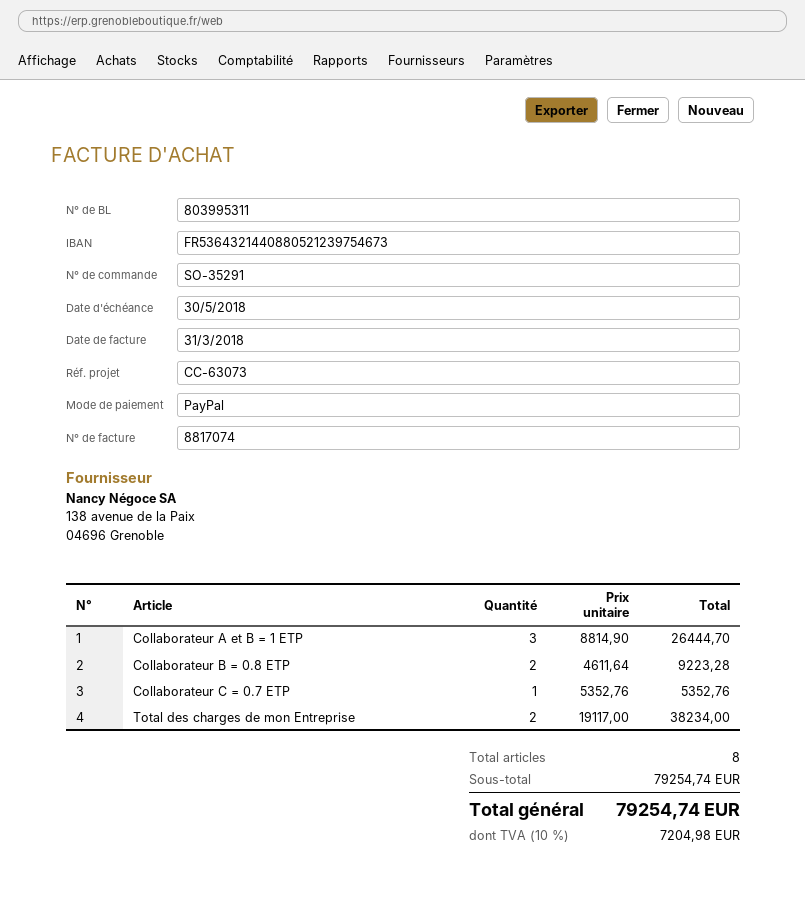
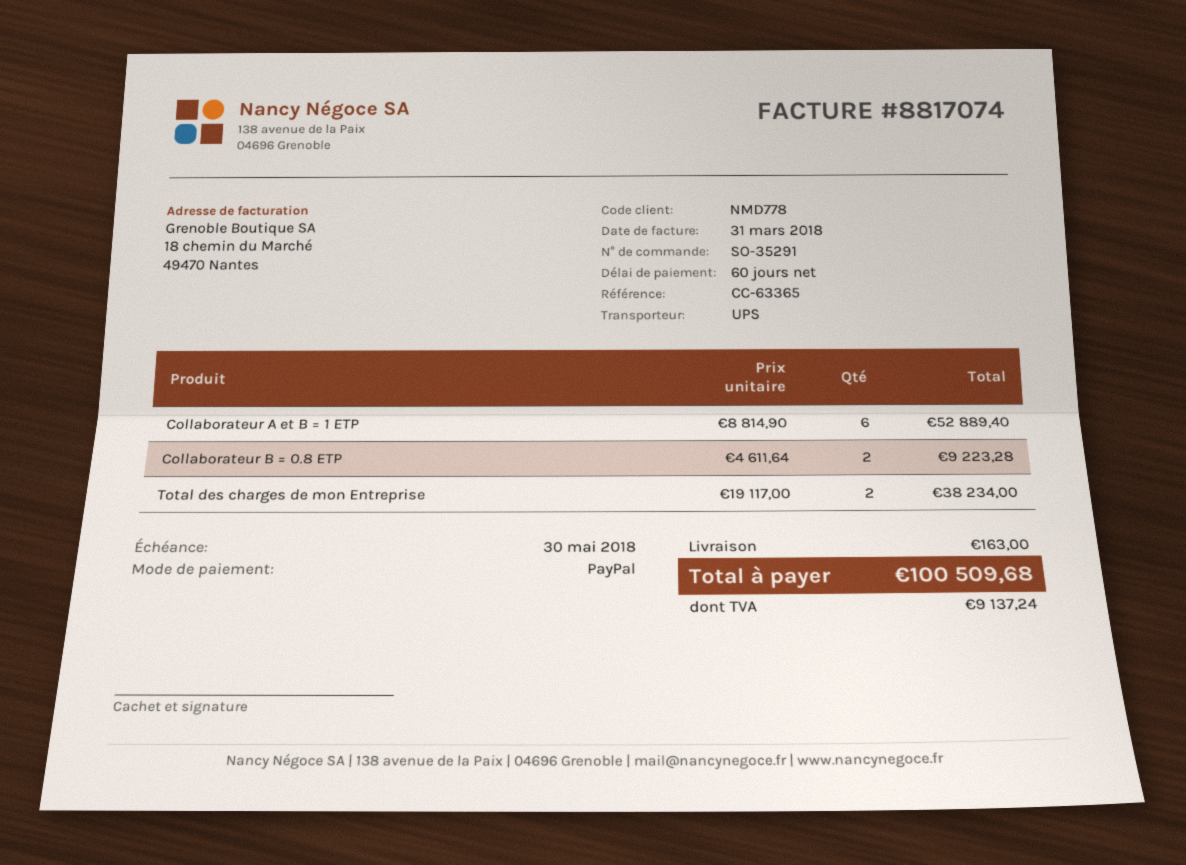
reference: CC-63073 -> CC-63365
Collaborateur A et B = 1 ETP: 3 x 8814.90 = 26444.70 -> 6 x 8814.90 = 52889.40
Collaborateur C = 0.7 ETP: 1 x 5352.76 = 5352.76 -> none
shipping: none -> 163.00
tax: 7204.98 -> 9137.24
total: 79254.74 -> 100509.68

